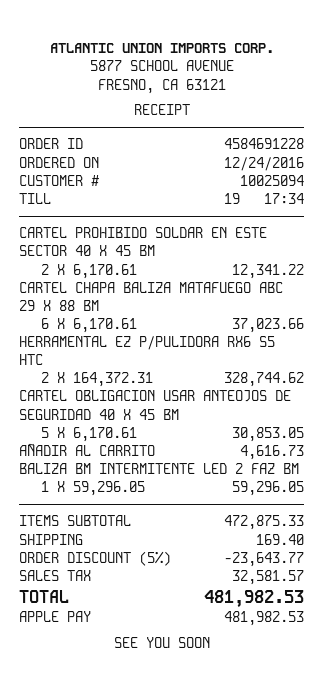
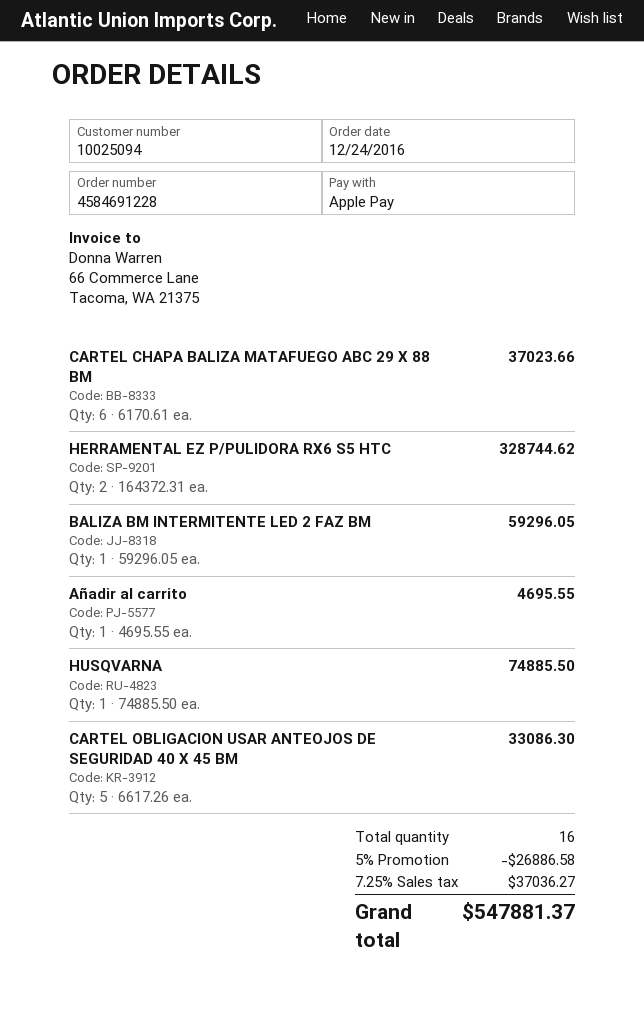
CARTEL PROHIBIDO SOLDAR EN ESTE SECTOR 40 X 45 BM: 2 x 6170.61 = 12341.22 -> none
CARTEL OBLIGACION USAR ANTEOJOS DE SEGURIDAD 40 X 45 BM: 5 x 6170.61 = 30853.05 -> 5 x 6617.26 = 33086.30
AÑADIR AL CARRITO: 1 x 4616.73 = 4616.73 -> 1 x 4695.55 = 4695.55
HUSQVARNA: none -> 1 x 74885.50 = 74885.50
discount: 5% = 23643.77 -> 5% = 26886.58
shipping: 169.40 -> none
tax: 32581.57 -> 37036.27
total: 481982.53 -> 547881.37

